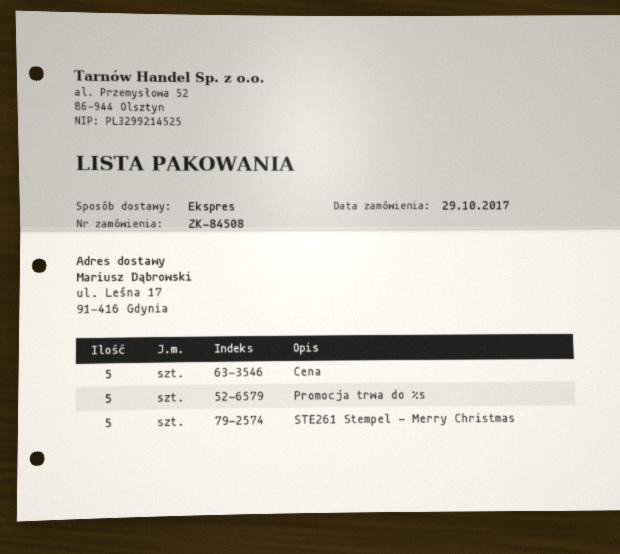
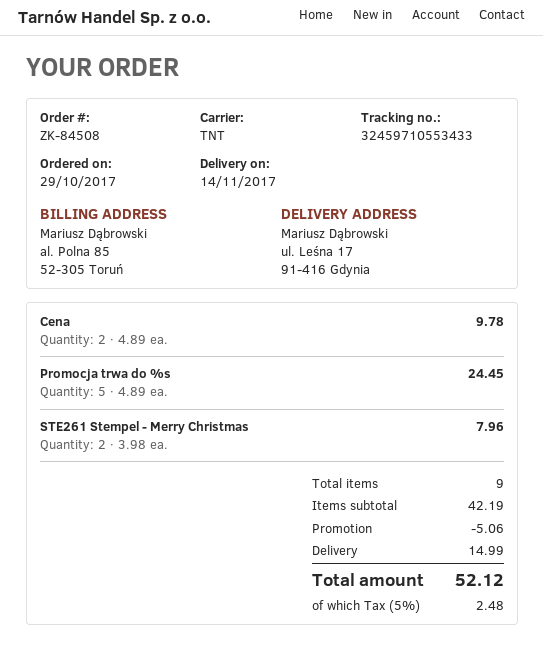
shipping method: express -> TNT
Cena: 5 -> 2
STE261 Stempel - Merry Christmas: 5 -> 2

